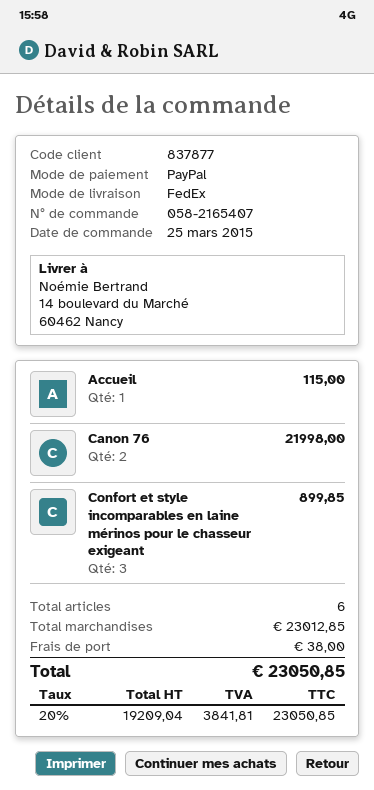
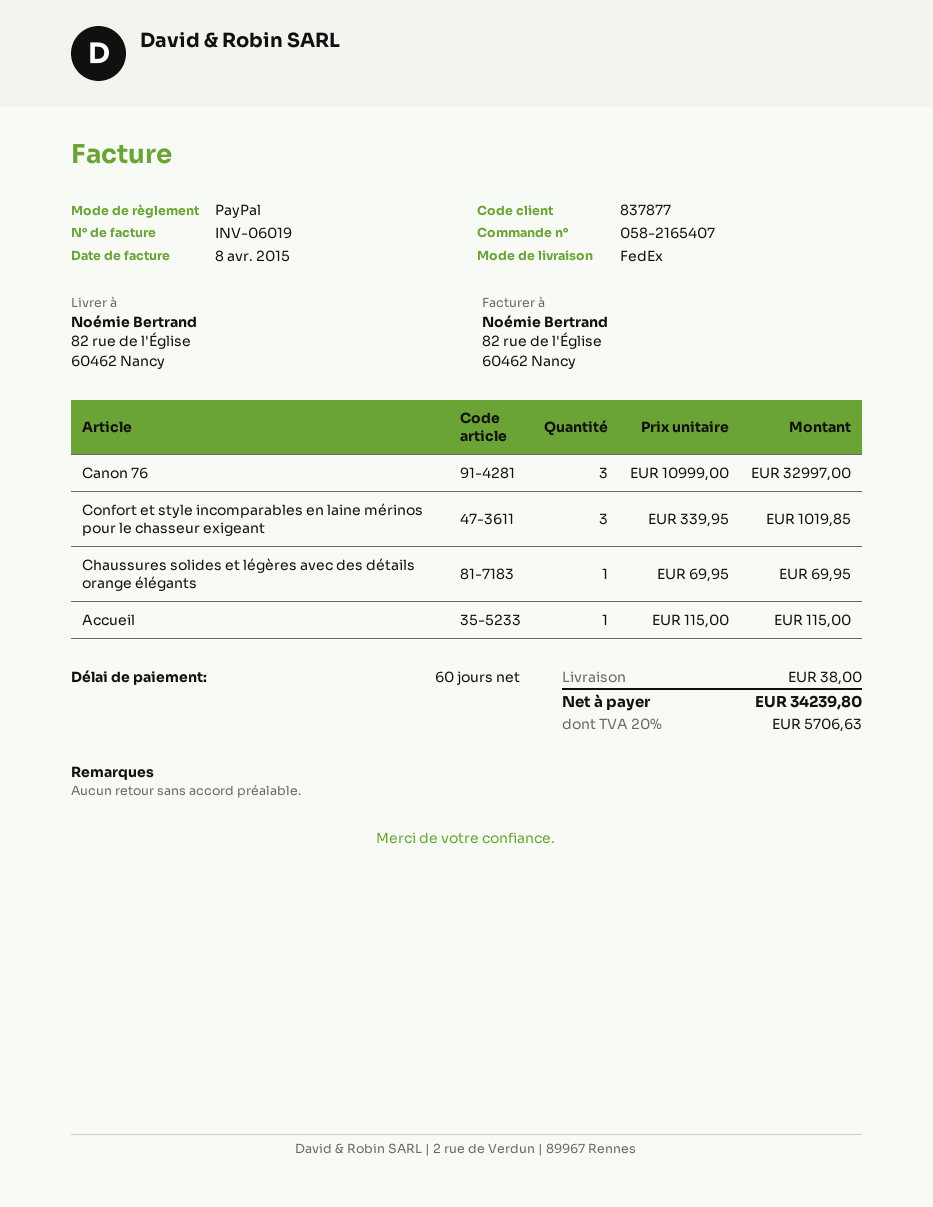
ship to: 14 boulevard du Marché, 60462 Nancy -> 82 rue de l'Église, 60462 Nancy
Canon 76: 2 for 21998.00 -> 3 for 32997.00
Confort et style incomparables en laine mérinos pour le chasseur exigeant: 3 for 899.85 -> 3 for 1019.85
Chaussures solides et légères avec des détails orange élégants: none -> 1 for 69.95
tax: 20% = 3841.81 -> 20% = 5706.63
total: 23050.85 -> 34239.80

